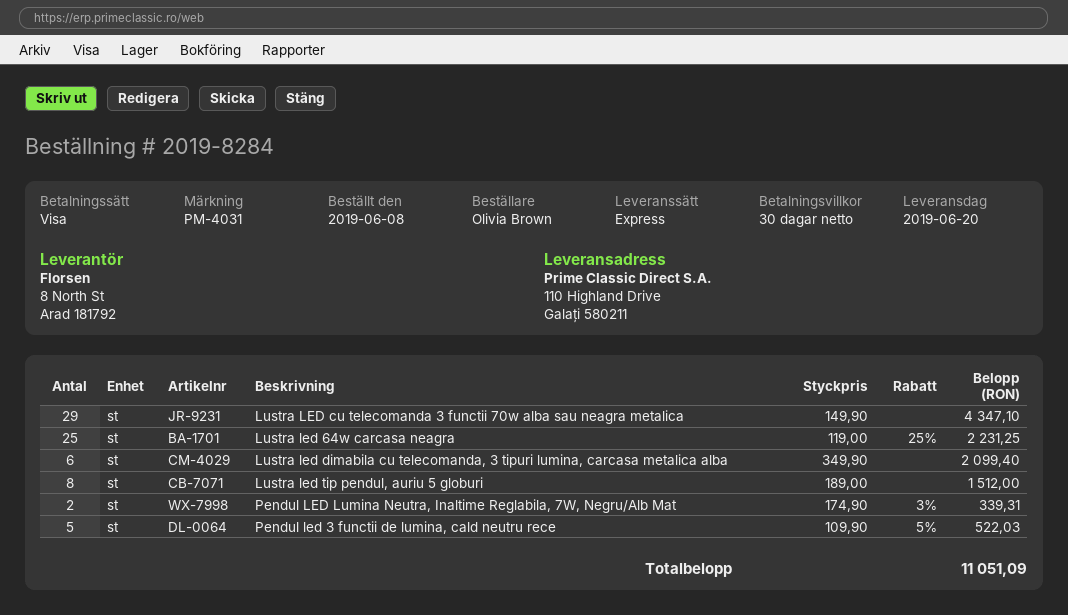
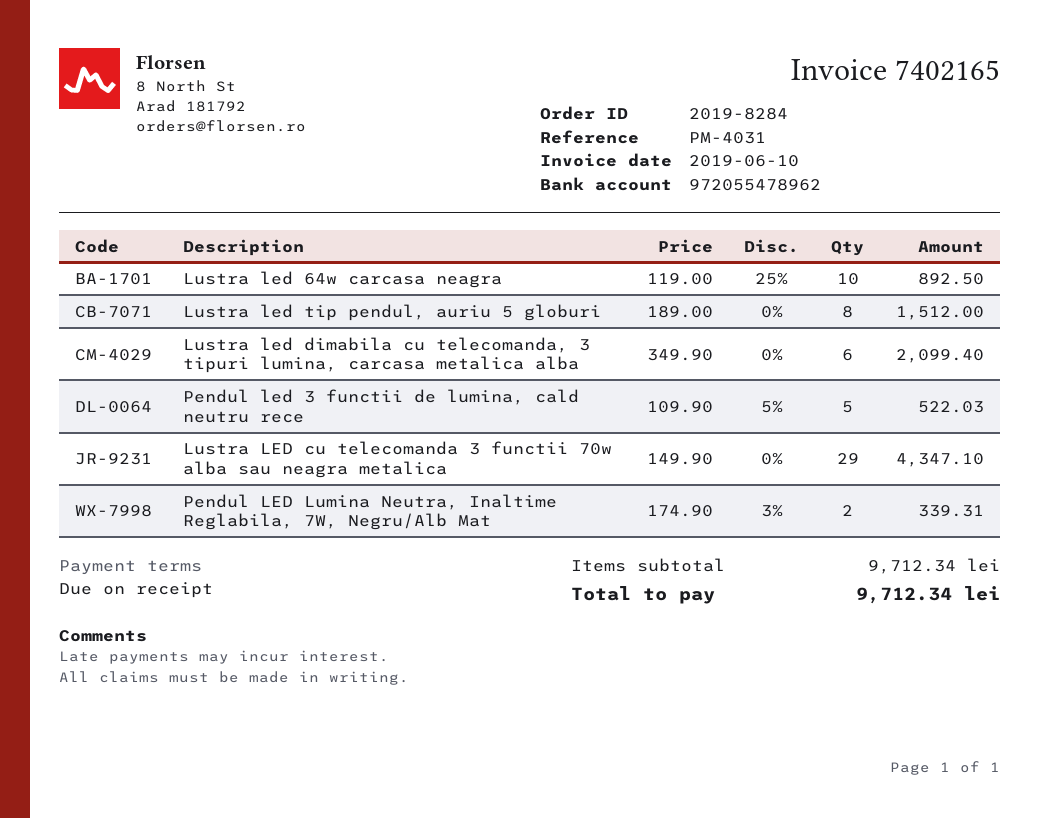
payment terms: 30 days -> on receipt
Lustra led 64w carcasa neagra: 25 x 119.00 - 25% = 2231.25 -> 10 x 119.00 - 25% = 892.50
total: 11051.09 -> 9712.34

